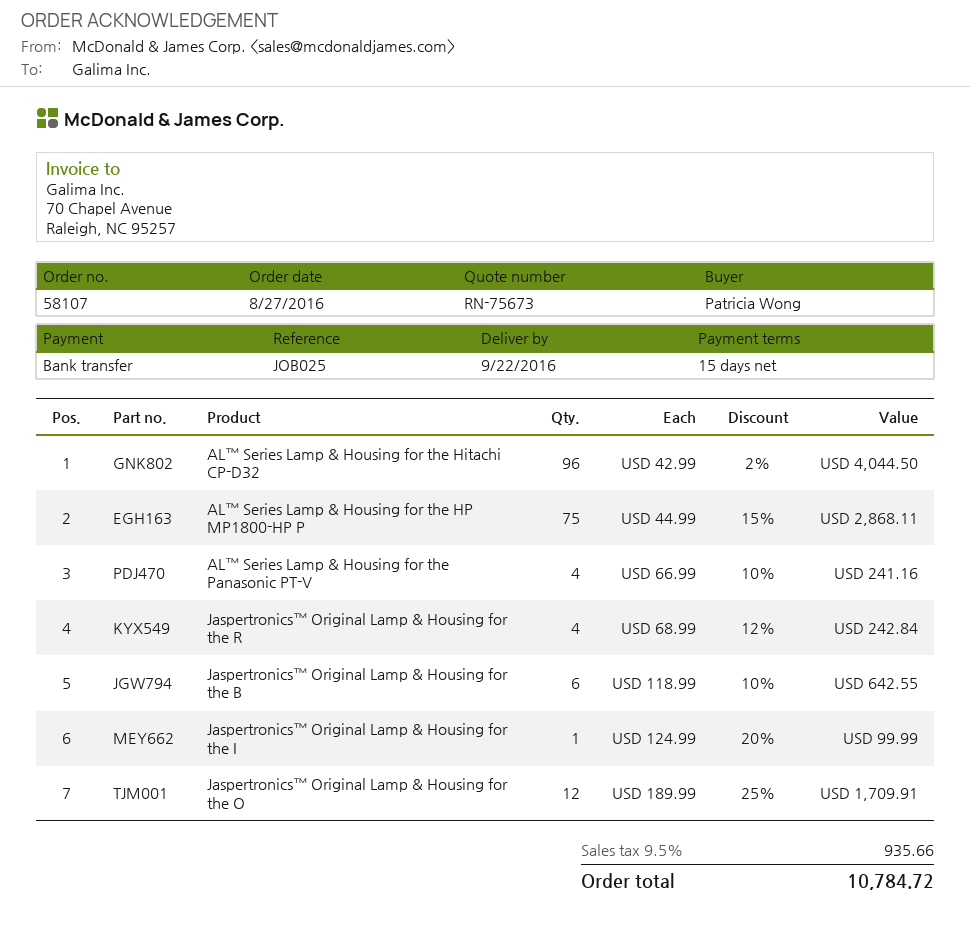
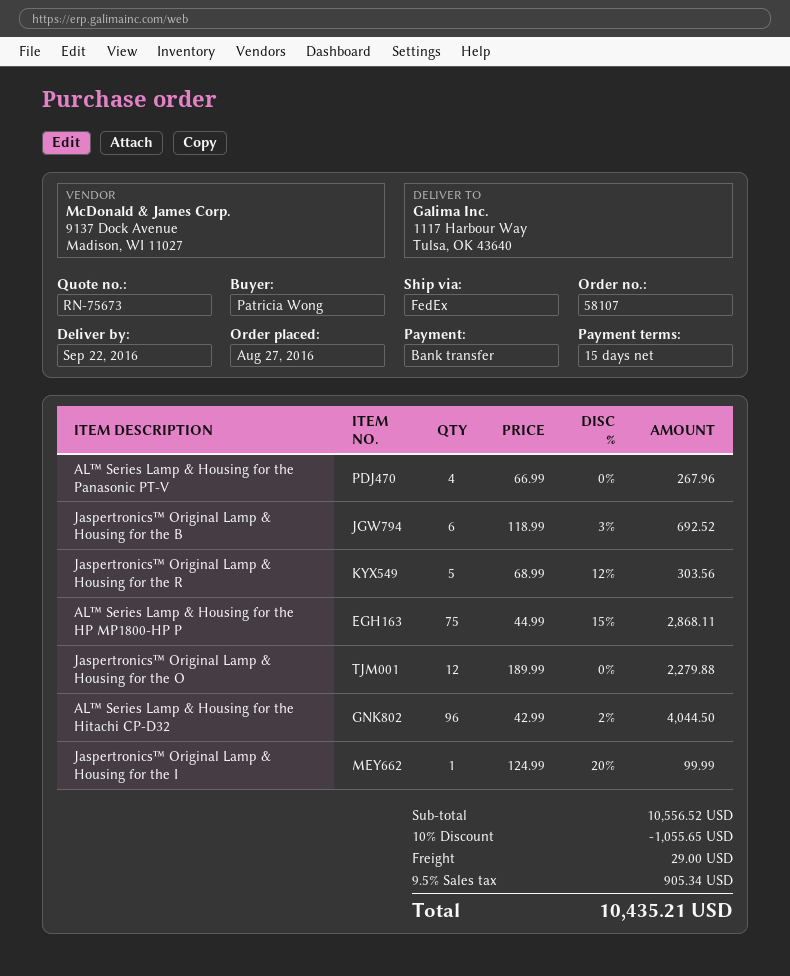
AL™ Series Lamp & Housing for the Panasonic PT-V: 4 x 66.99 - 10% = 241.16 -> 4 x 66.99 = 267.96
Jaspertronics™ Original Lamp & Housing for the R: 4 x 68.99 - 12% = 242.84 -> 5 x 68.99 - 12% = 303.56
Jaspertronics™ Original Lamp & Housing for the B: 6 x 118.99 - 10% = 642.55 -> 6 x 118.99 - 3% = 692.52
Jaspertronics™ Original Lamp & Housing for the O: 12 x 189.99 - 25% = 1709.91 -> 12 x 189.99 = 2279.88
discount: none -> 10% = 1055.65
shipping: none -> 29.00
tax: 9.5% = 935.66 -> 9.5% = 905.34
total: 10784.72 -> 10435.21

